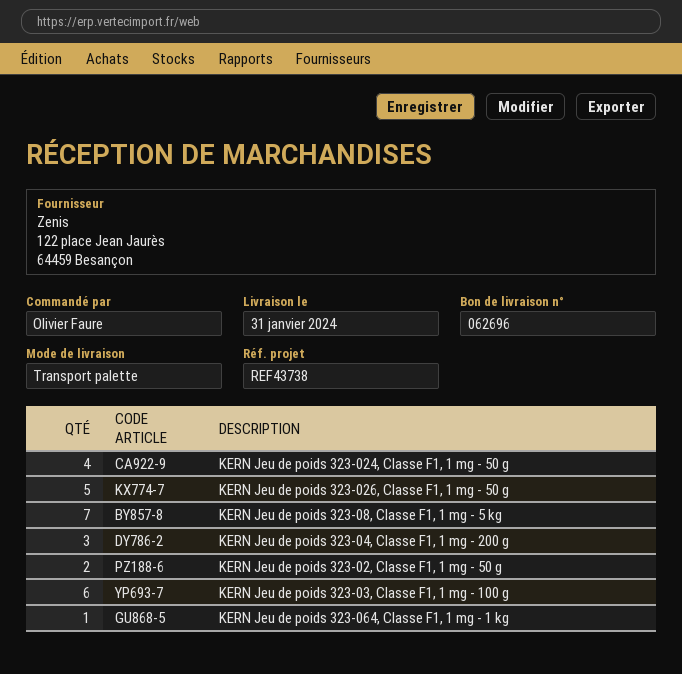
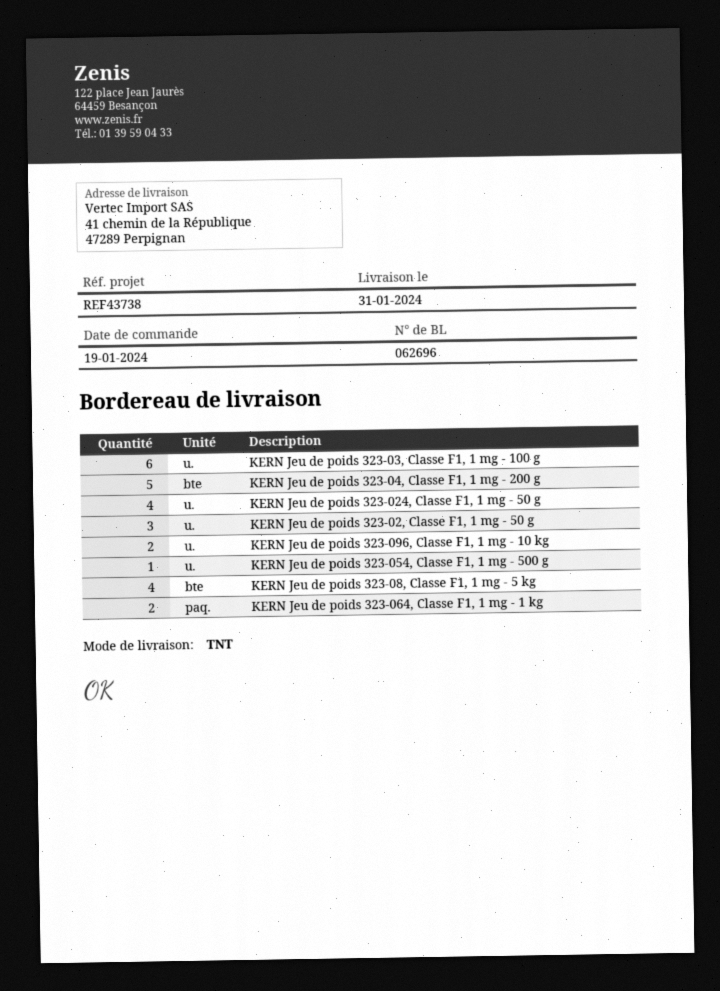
shipping method: pallet freight -> TNT
KERN Jeu de poids 323-026, Classe F1, 1 mg - 50 g: 5 -> none
KERN Jeu de poids 323-08, Classe F1, 1 mg - 5 kg: 7 -> 4
KERN Jeu de poids 323-04, Classe F1, 1 mg - 200 g: 3 -> 5
KERN Jeu de poids 323-02, Classe F1, 1 mg - 50 g: 2 -> 3
KERN Jeu de poids 323-064, Classe F1, 1 mg - 1 kg: 1 -> 2
KERN Jeu de poids 323-096, Classe F1, 1 mg - 10 kg: none -> 2
KERN Jeu de poids 323-054, Classe F1, 1 mg - 500 g: none -> 1

